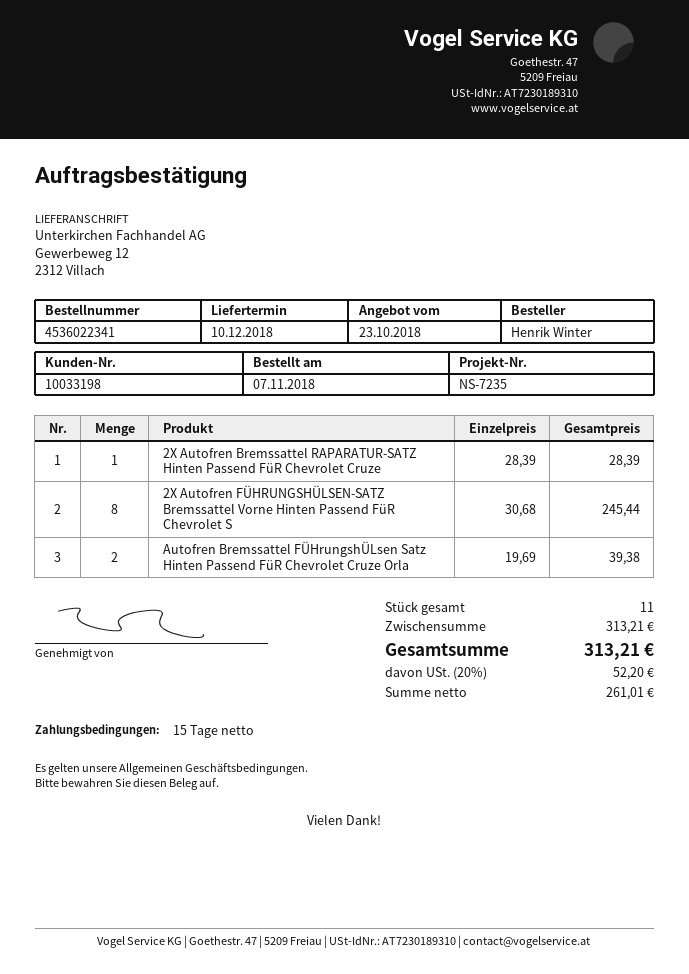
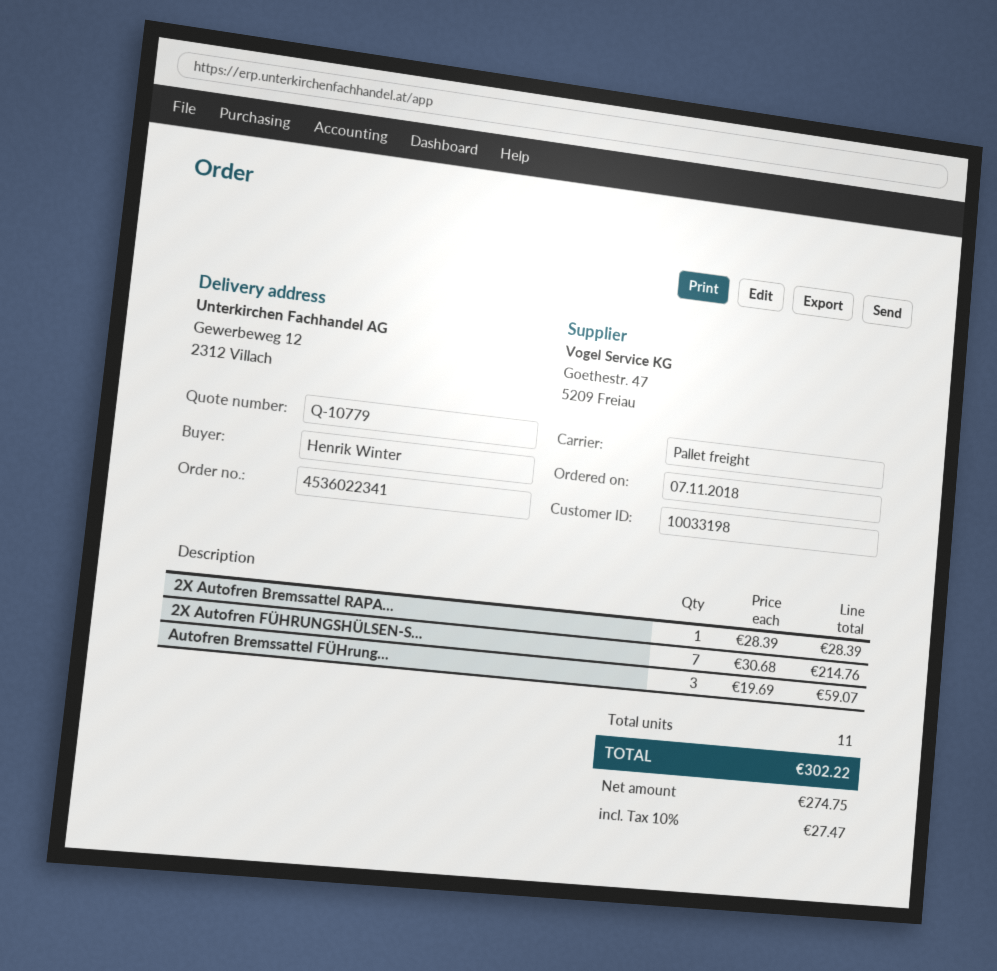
2X Autofren FÜHRUNGSHÜLSEN-SATZ Bremssattel Vorne Hinten Passend FüR Chevrolet S: 8 x 30.68 = 245.44 -> 7 x 30.68 = 214.76
Autofren Bremssattel FÜHrungshÜLsen Satz Hinten Passend FüR Chevrolet Cruze Orla: 2 x 19.69 = 39.38 -> 3 x 19.69 = 59.07
net: 261.01 -> 274.75
tax: 20% = 52.20 -> 10% = 27.47
total: 313.21 -> 302.22

